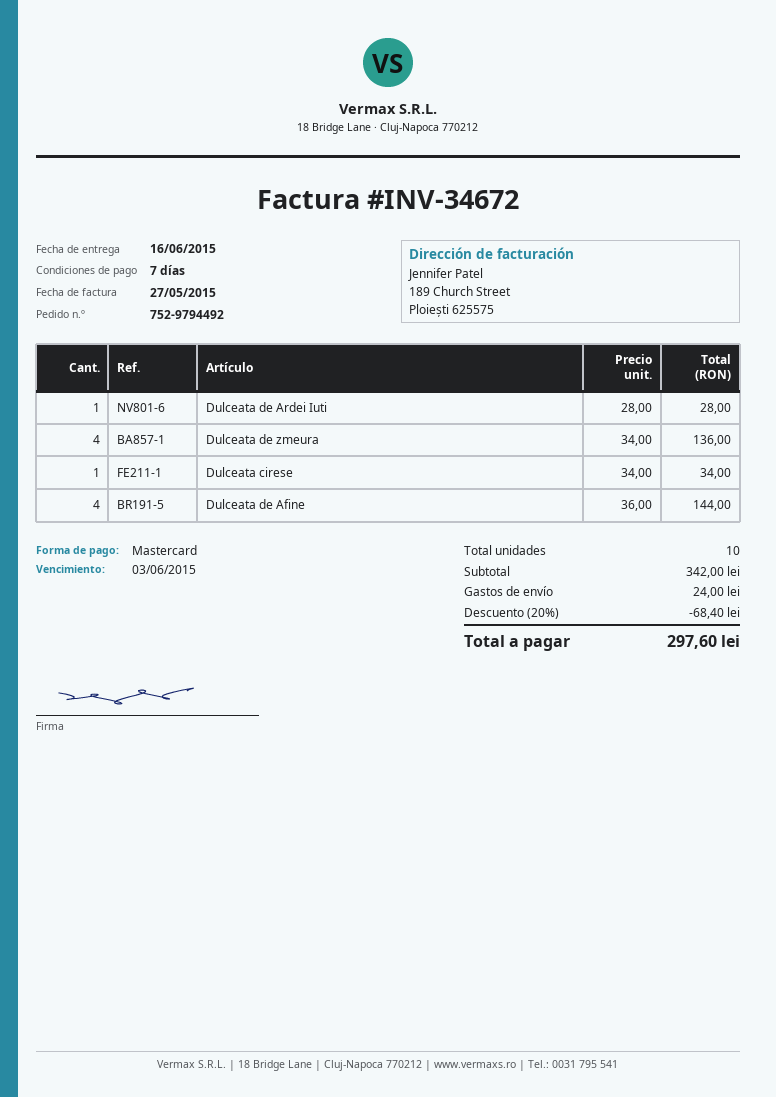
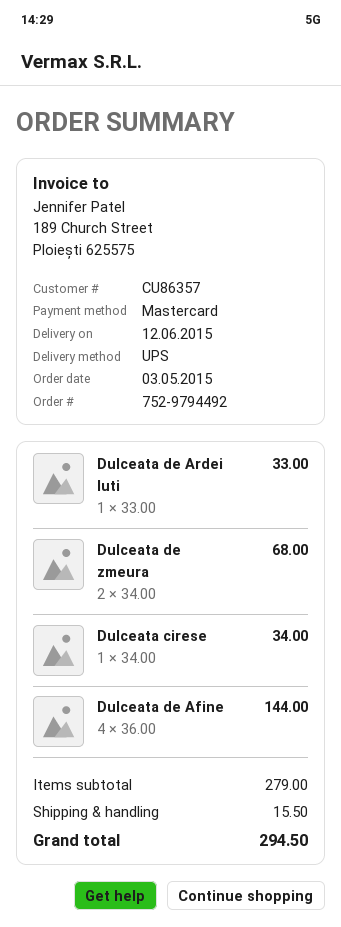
delivery date: 2015-06-16 -> 2015-06-12
Dulceata de Ardei Iuti: 1 x 28.00 = 28.00 -> 1 x 33.00 = 33.00
Dulceata de zmeura: 4 x 34.00 = 136.00 -> 2 x 34.00 = 68.00
subtotal: 342.00 -> 279.00
discount: 20% = 68.40 -> none
shipping: 24.00 -> 15.50
total: 297.60 -> 294.50

